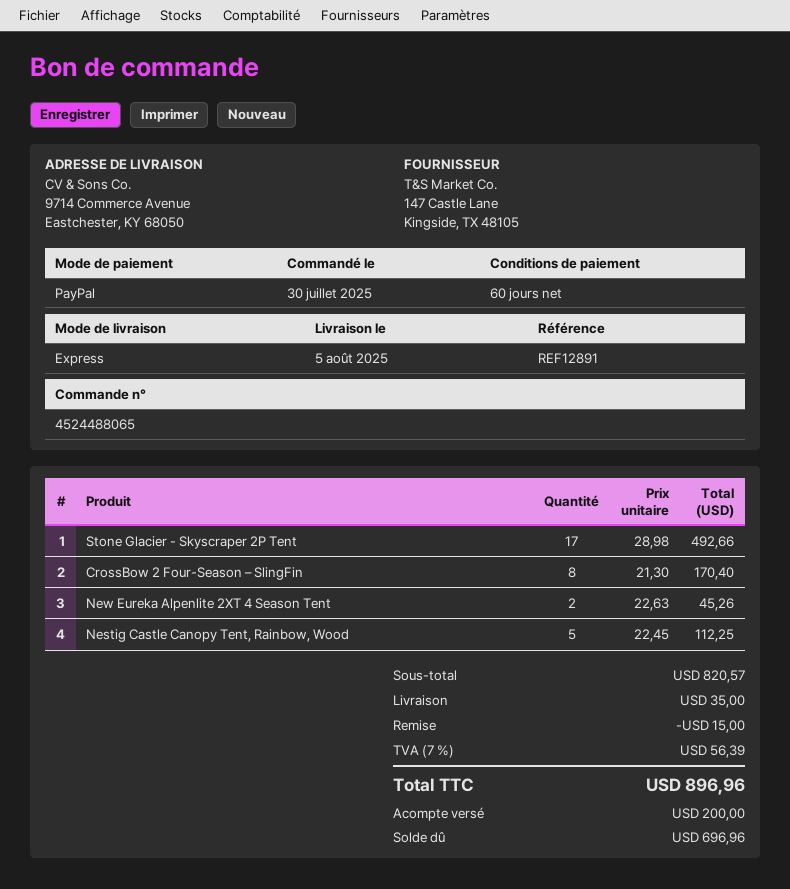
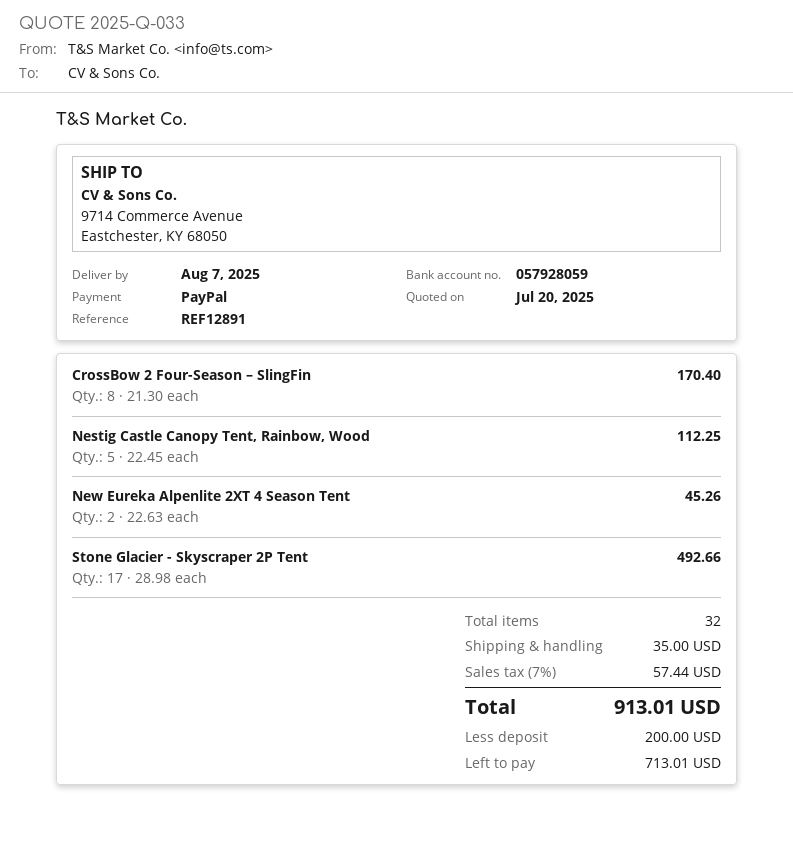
delivery date: 2025-08-05 -> 2025-08-07
discount: 15.00 -> none
tax: 7% = 56.39 -> 7% = 57.44
total: 896.96 -> 913.01
balance: 696.96 -> 713.01

